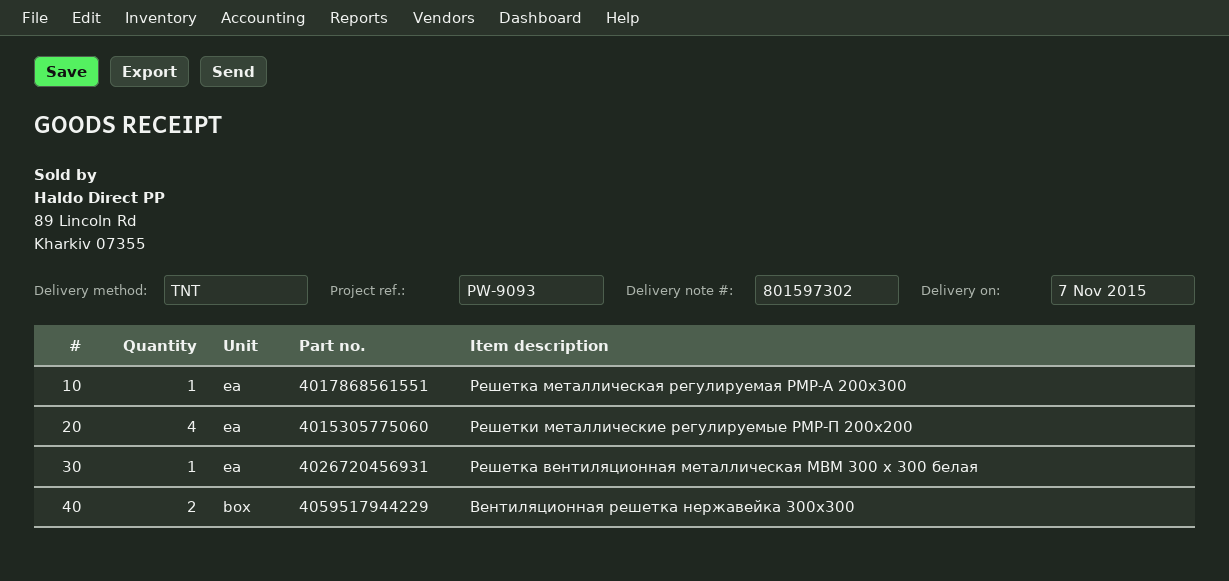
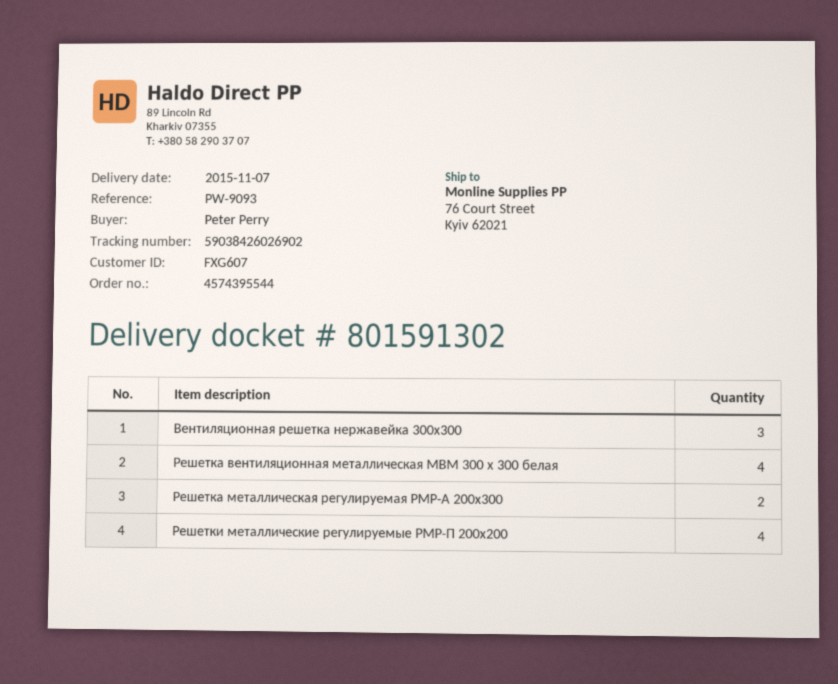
delivery note number: 801597302 -> 801591302
Решетка металлическая регулируемая РМР-А 200х300: 1 -> 2
Решетка вентиляционная металлическая МВМ 300 х 300 белая: 1 -> 4
Вентиляционная решетка нержавейка 300х300: 2 -> 3

